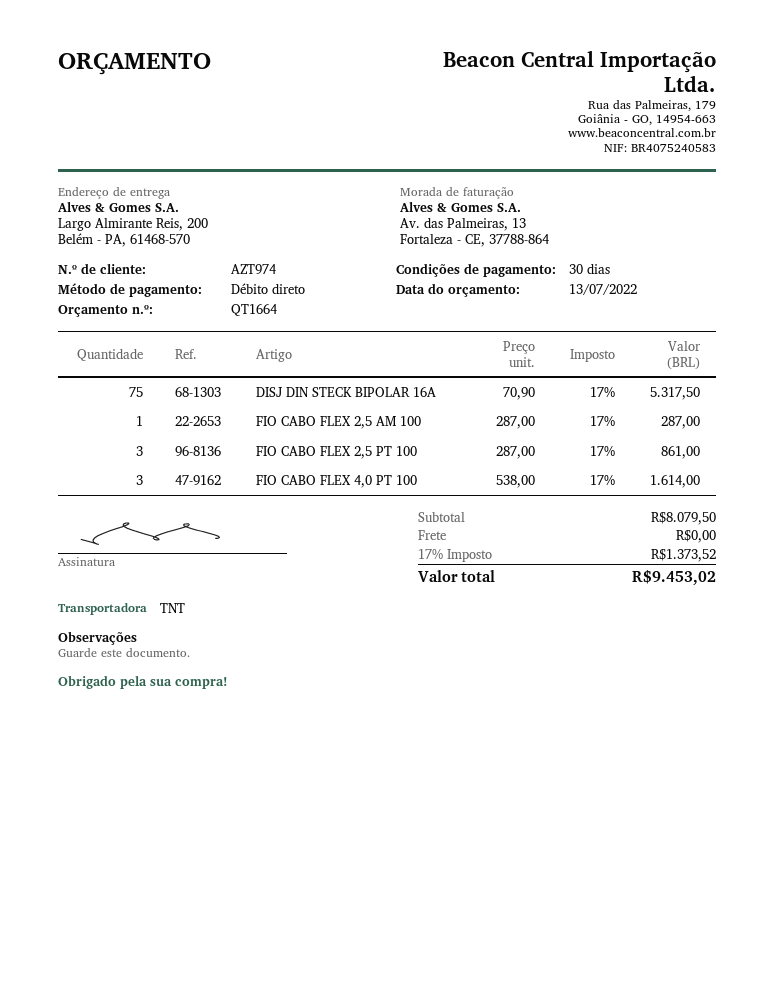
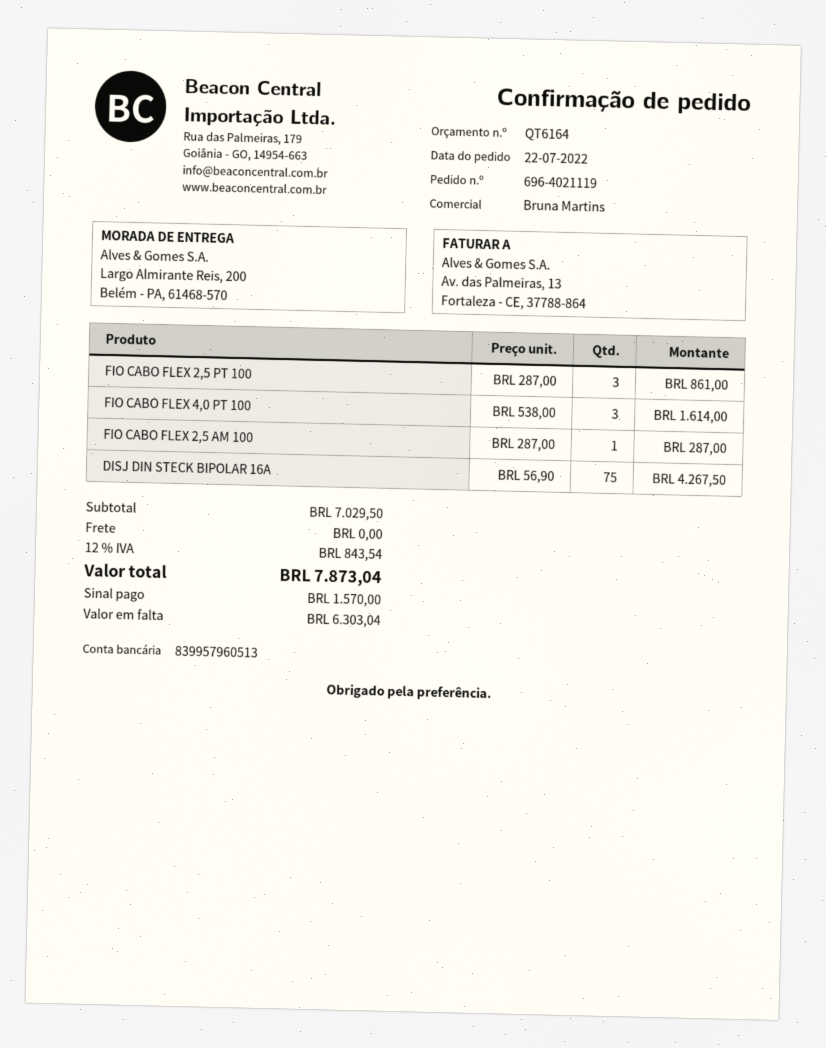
quote number: QT1664 -> QT6164
DISJ DIN STECK BIPOLAR 16A: 75 x 70.90 = 5317.50 -> 75 x 56.90 = 4267.50
subtotal: 8079.50 -> 7029.50
tax: 17% = 1373.52 -> 12% = 843.54
total: 9453.02 -> 7873.04

